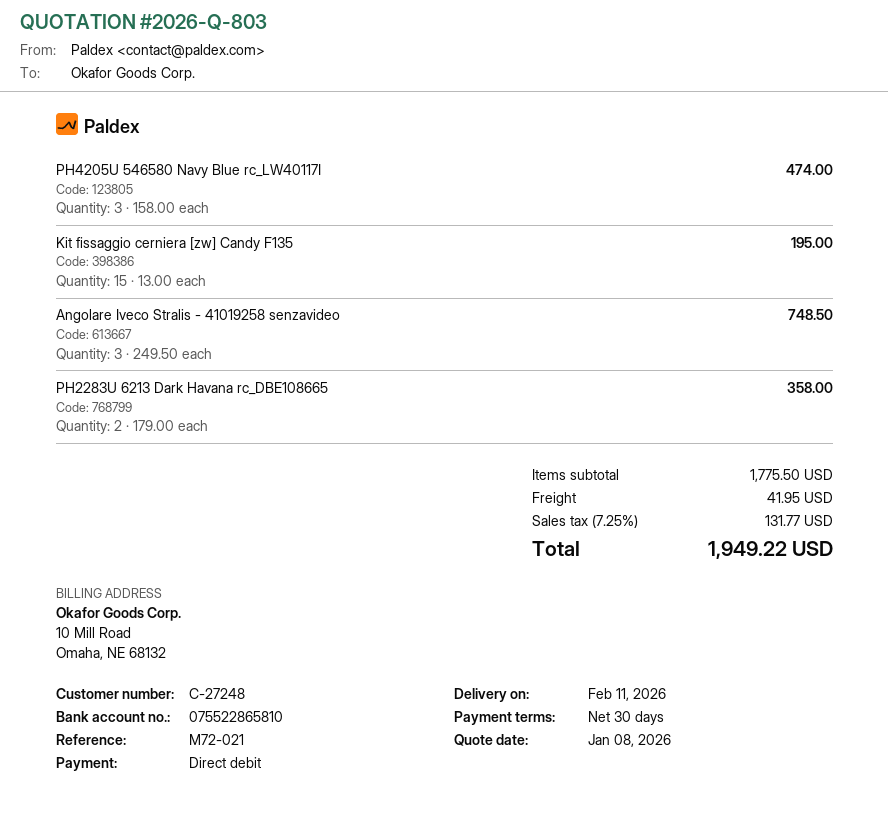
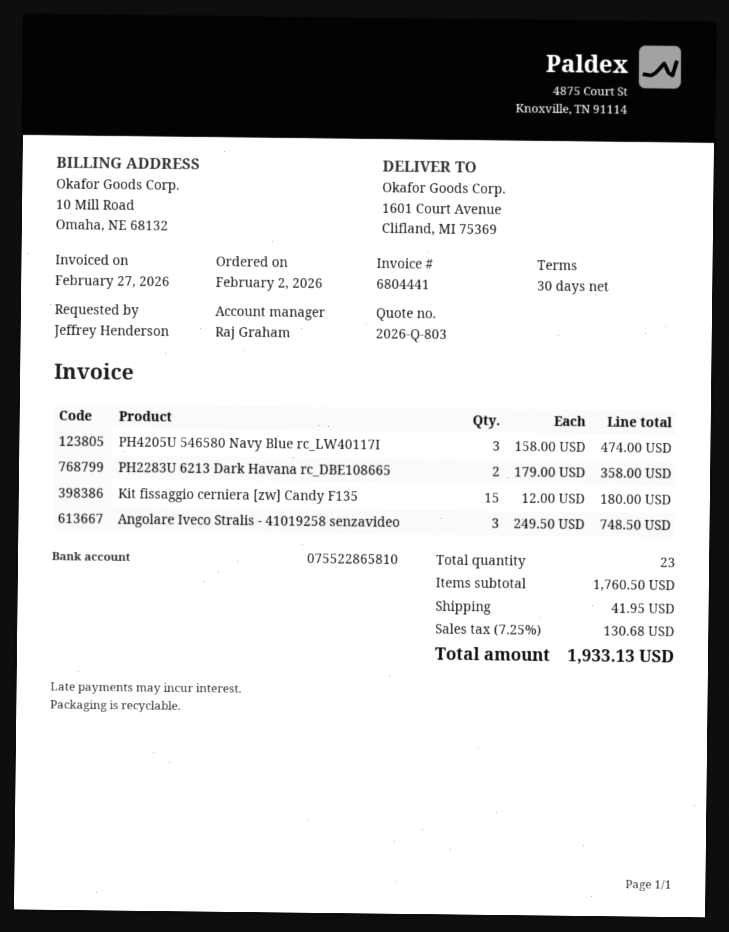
Kit fissaggio cerniera [zw] Candy F135: 15 x 13.00 = 195.00 -> 15 x 12.00 = 180.00
subtotal: 1775.50 -> 1760.50
tax: 7.25% = 131.77 -> 7.25% = 130.68
total: 1949.22 -> 1933.13

